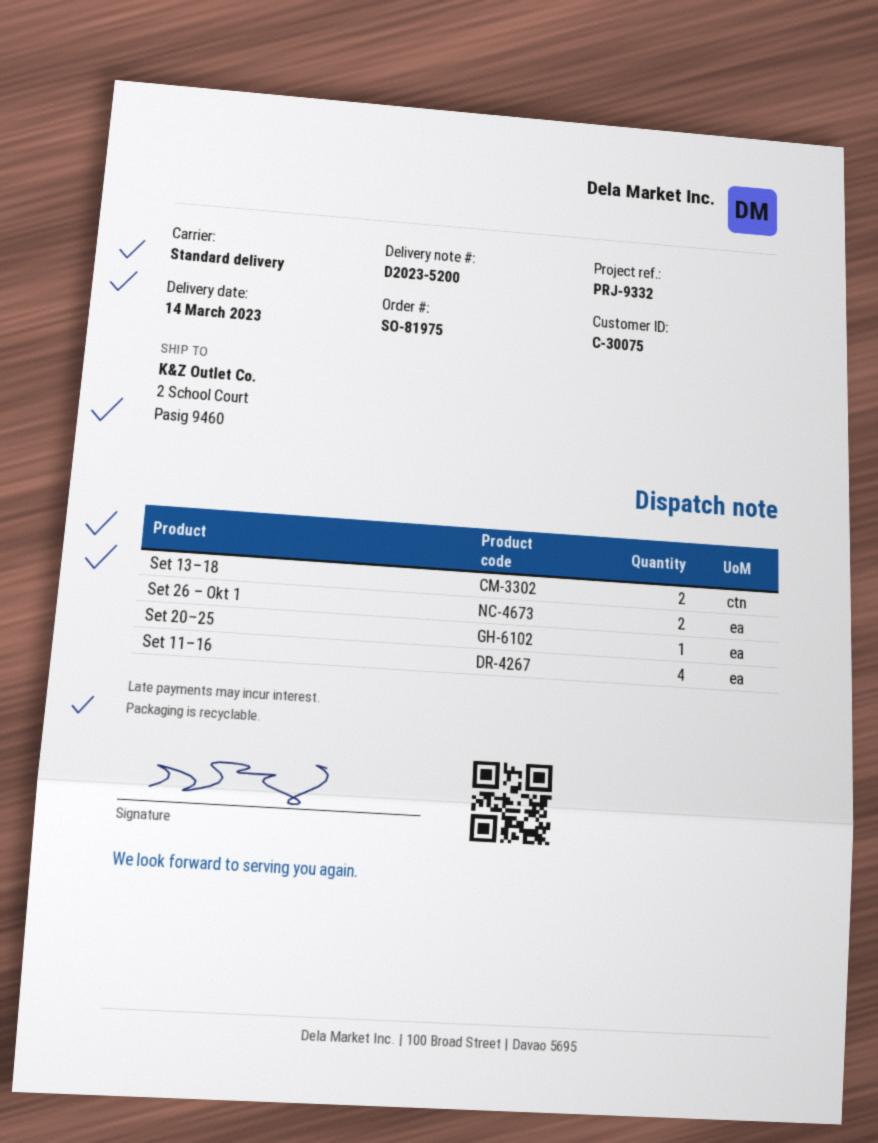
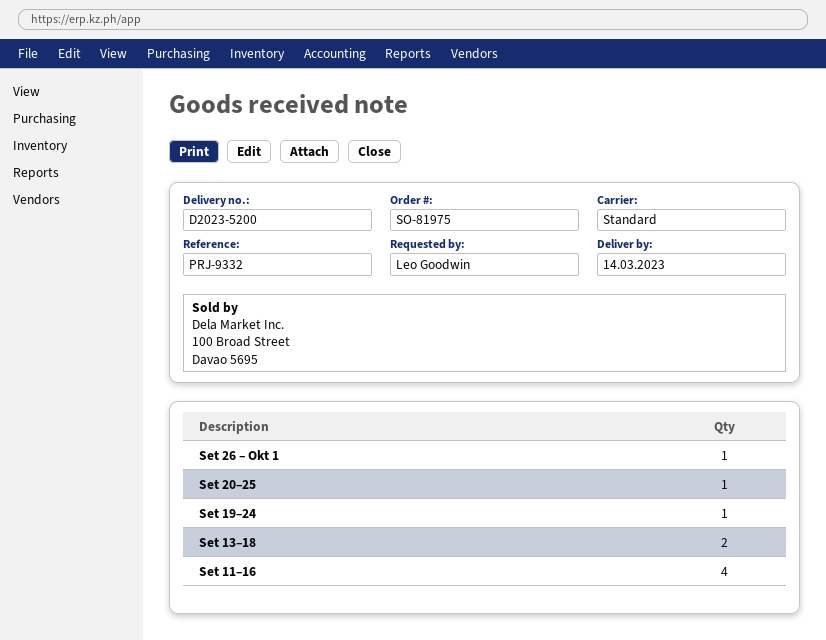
Set 26 – Okt 1: 2 -> 1
Set 19–24: none -> 1

